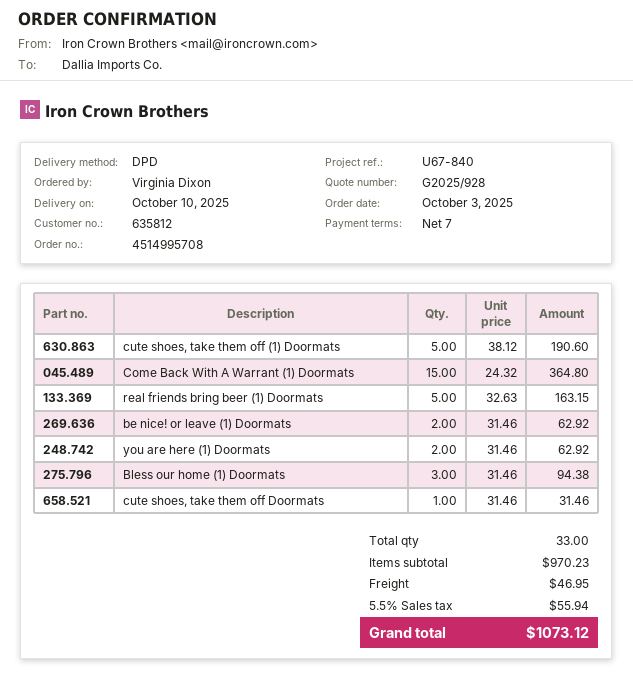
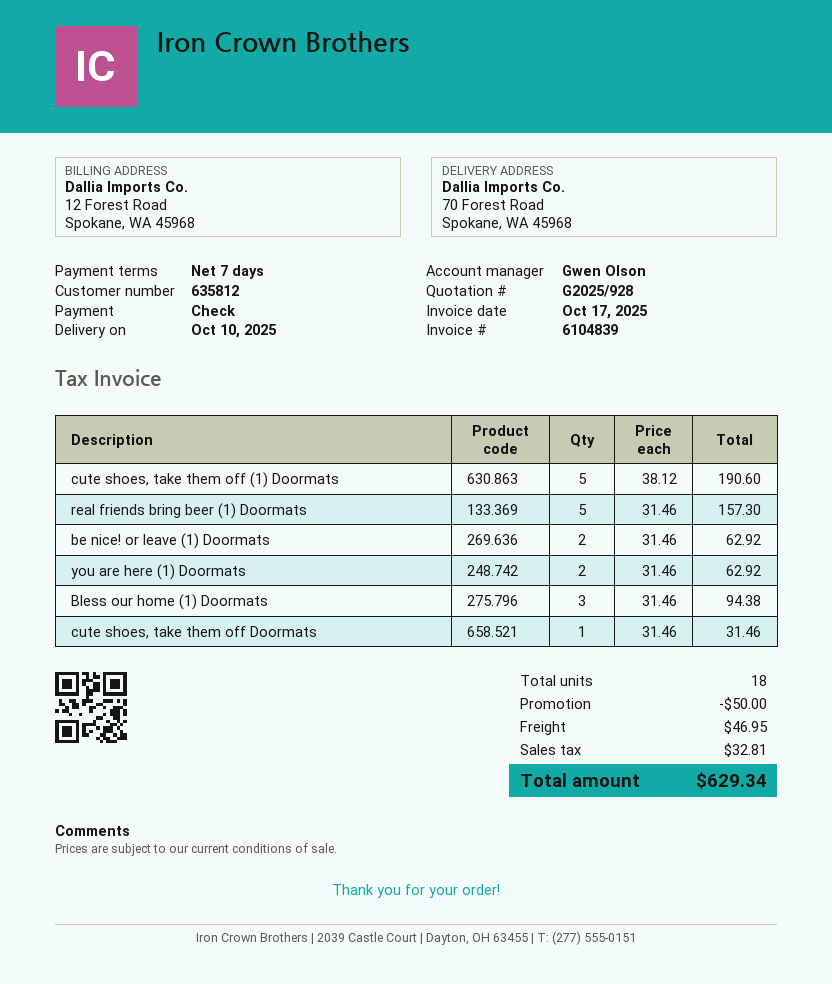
Come Back With A Warrant (1) Doormats: 15 x 24.32 = 364.80 -> none
real friends bring beer (1) Doormats: 5 x 32.63 = 163.15 -> 5 x 31.46 = 157.30
total quantity: 33 -> 18
discount: none -> 50.00
tax: 55.94 -> 32.81
total: 1073.12 -> 629.34

